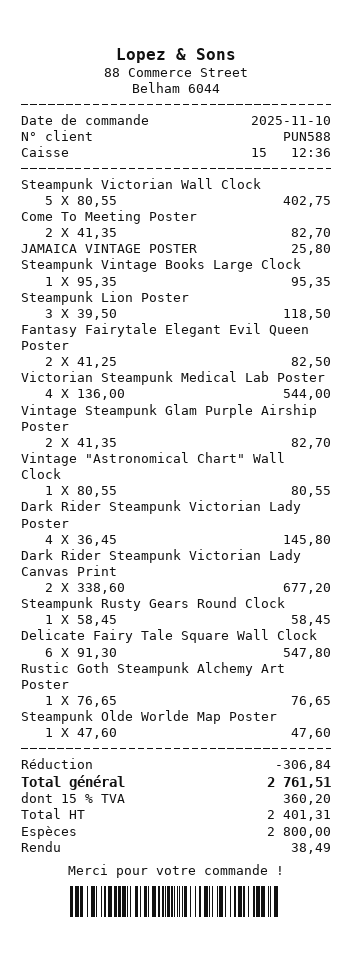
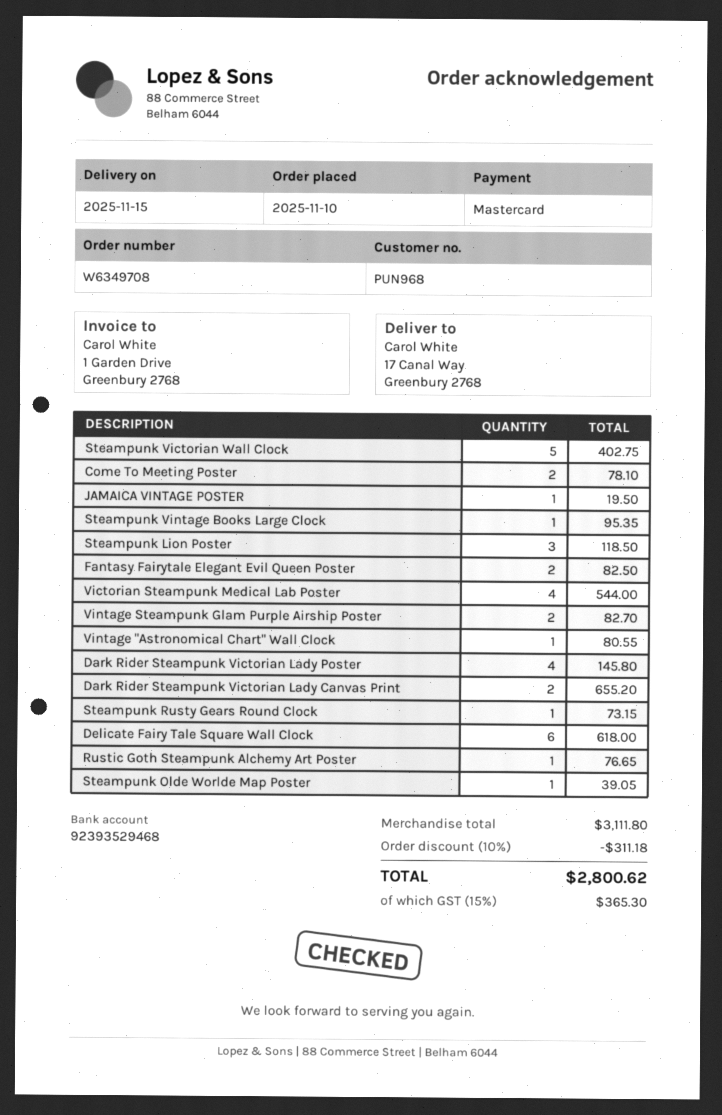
customer number: PUN588 -> PUN968
payment method: cash -> Mastercard
Come To Meeting Poster: 2 for 82.70 -> 2 for 78.10
JAMAICA VINTAGE POSTER: 1 for 25.80 -> 1 for 19.50
Dark Rider Steampunk Victorian Lady Canvas Print: 2 for 677.20 -> 2 for 655.20
Steampunk Rusty Gears Round Clock: 1 for 58.45 -> 1 for 73.15
Delicate Fairy Tale Square Wall Clock: 6 for 547.80 -> 6 for 618.00
Steampunk Olde Worlde Map Poster: 1 for 47.60 -> 1 for 39.05
discount: 306.84 -> 311.18
tax: 15% = 360.20 -> 15% = 365.30
total: 2761.51 -> 2800.62

